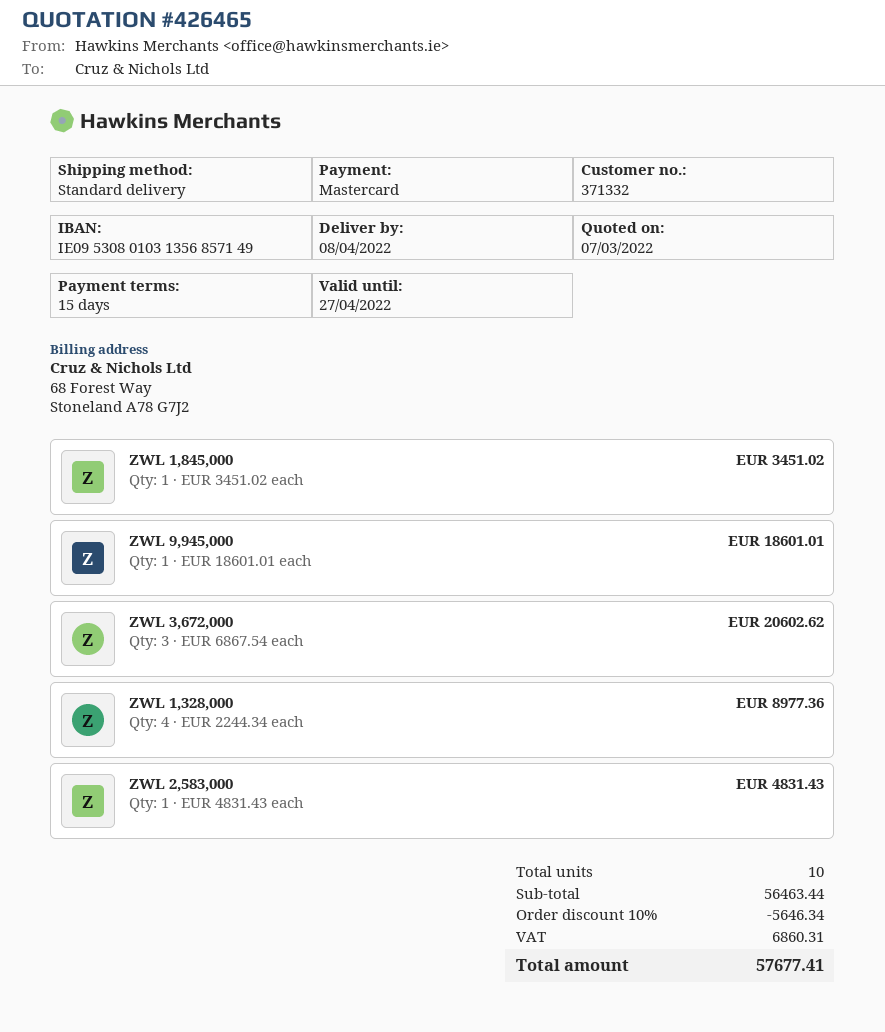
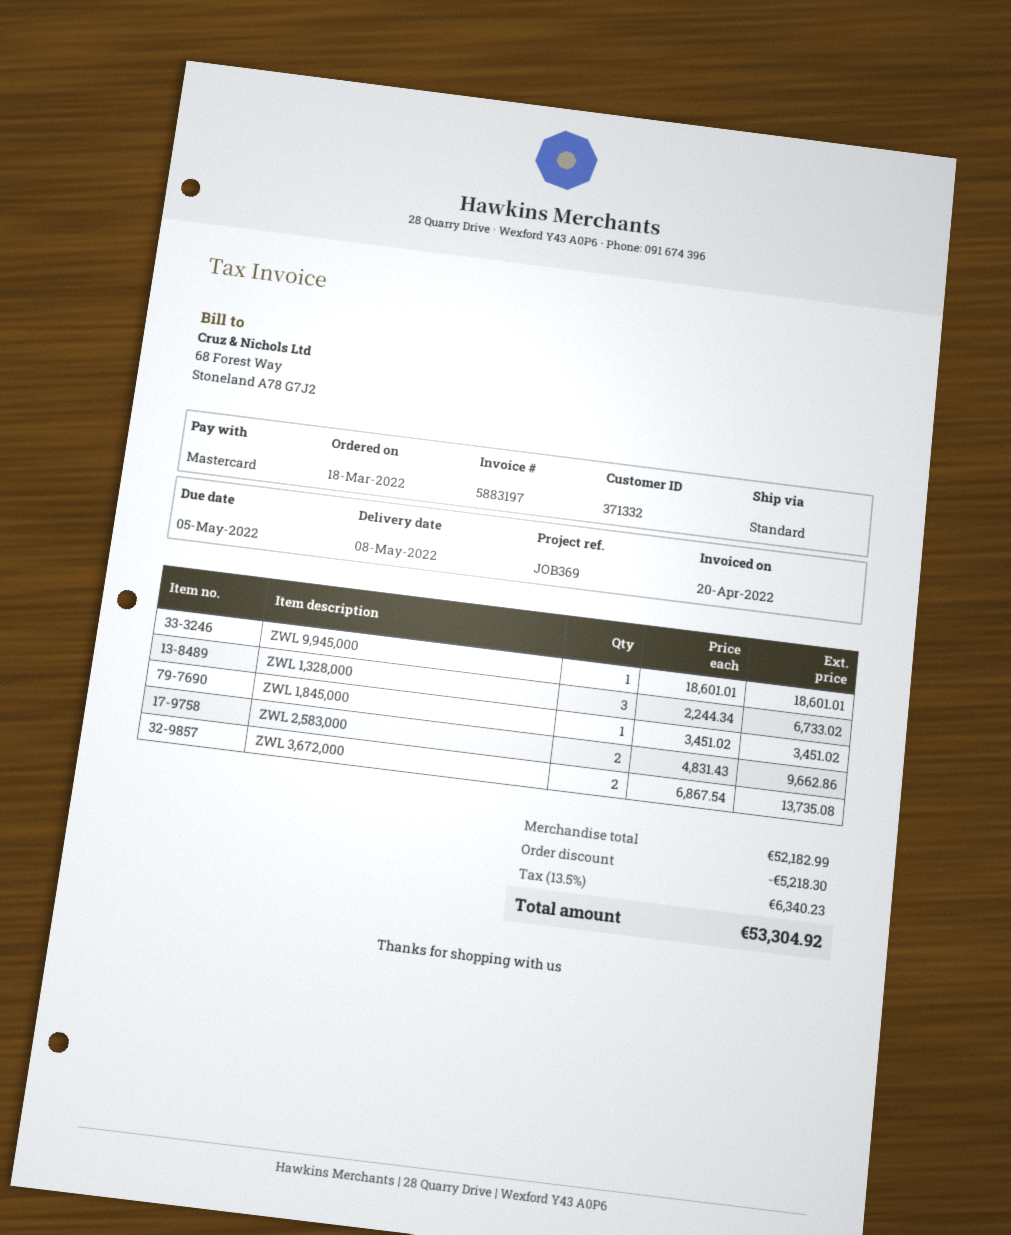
delivery date: 2022-04-08 -> 2022-05-08
ZWL 3,672,000: 3 x 6867.54 = 20602.62 -> 2 x 6867.54 = 13735.08
ZWL 1,328,000: 4 x 2244.34 = 8977.36 -> 3 x 2244.34 = 6733.02
ZWL 2,583,000: 1 x 4831.43 = 4831.43 -> 2 x 4831.43 = 9662.86
subtotal: 56463.44 -> 52182.99
discount: 5646.34 -> 5218.30
tax: 6860.31 -> 6340.23
total: 57677.41 -> 53304.92

